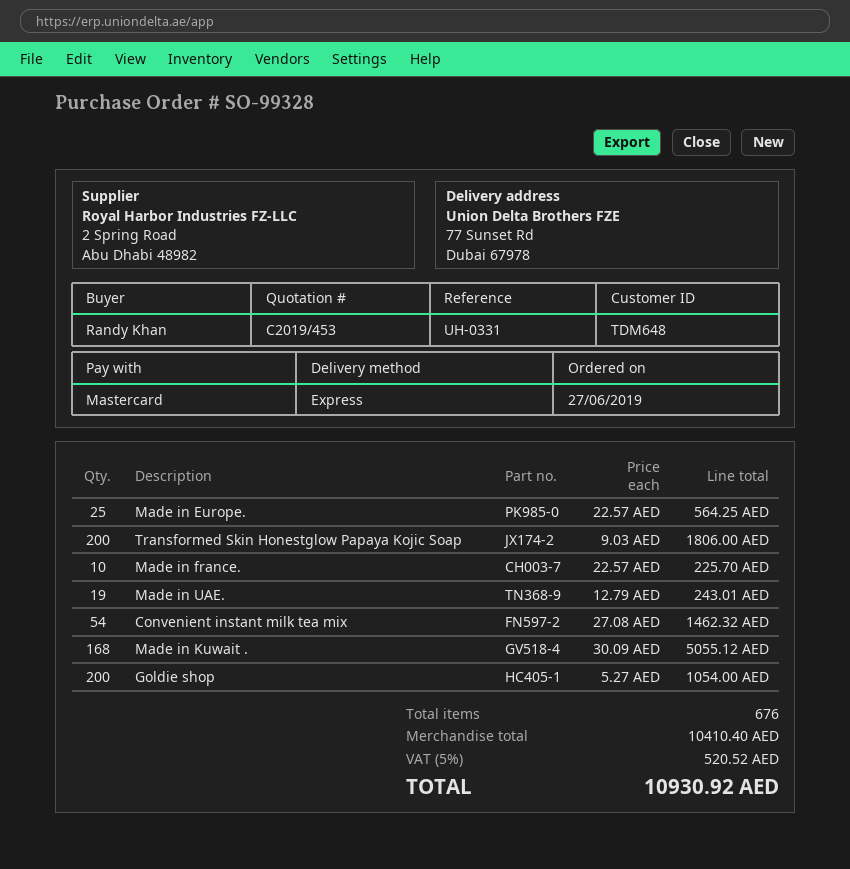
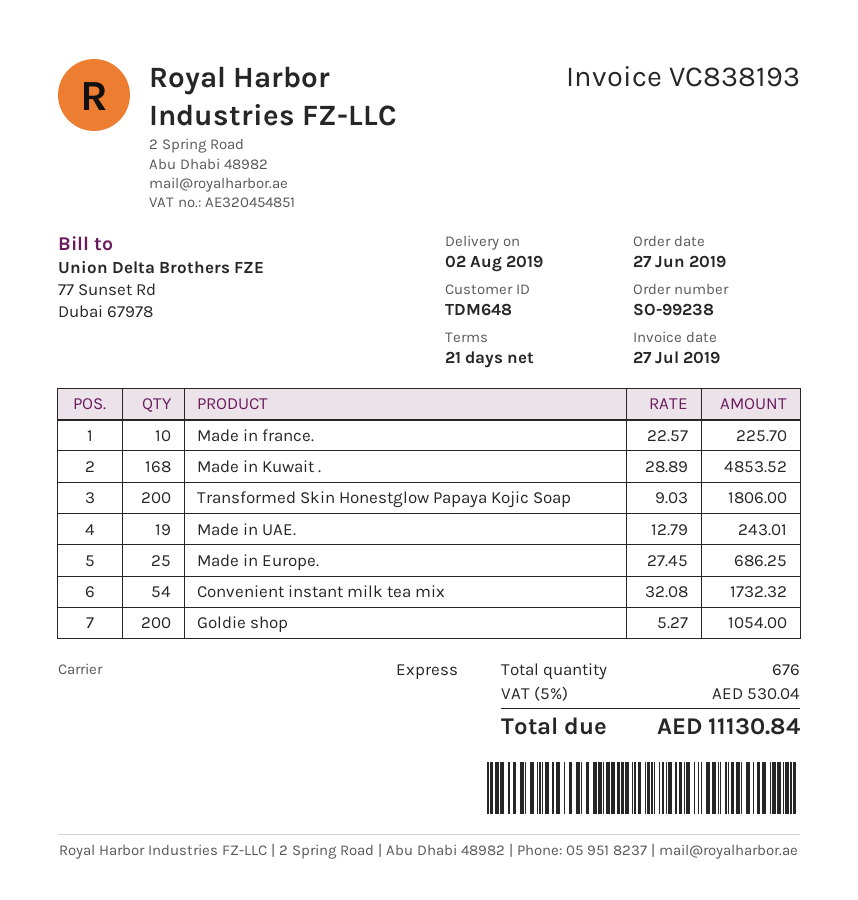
order number: SO-99328 -> SO-99238
Made in Europe.: 25 x 22.57 = 564.25 -> 25 x 27.45 = 686.25
Convenient instant milk tea mix: 54 x 27.08 = 1462.32 -> 54 x 32.08 = 1732.32
Made in Kuwait .: 168 x 30.09 = 5055.12 -> 168 x 28.89 = 4853.52
tax: 5% = 520.52 -> 5% = 530.04
total: 10930.92 -> 11130.84

